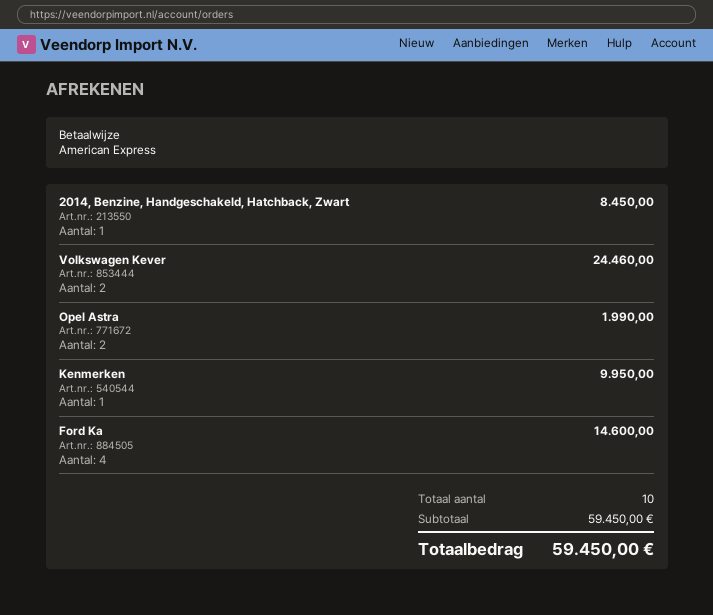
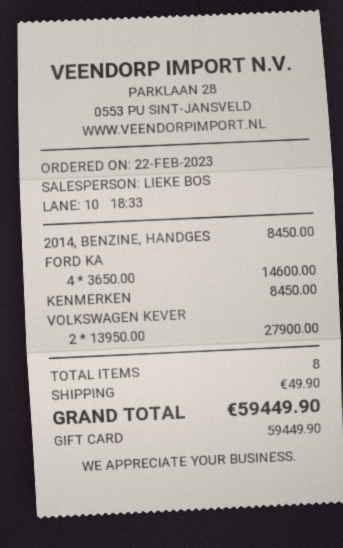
payment method: American Express -> gift card
Volkswagen Kever: 2 for 24460.00 -> 2 for 27900.00
Opel Astra: 2 for 1990.00 -> none
Kenmerken: 1 for 9950.00 -> 1 for 8450.00
total quantity: 10 -> 8
shipping: none -> 49.90
total: 59450.00 -> 59449.90

